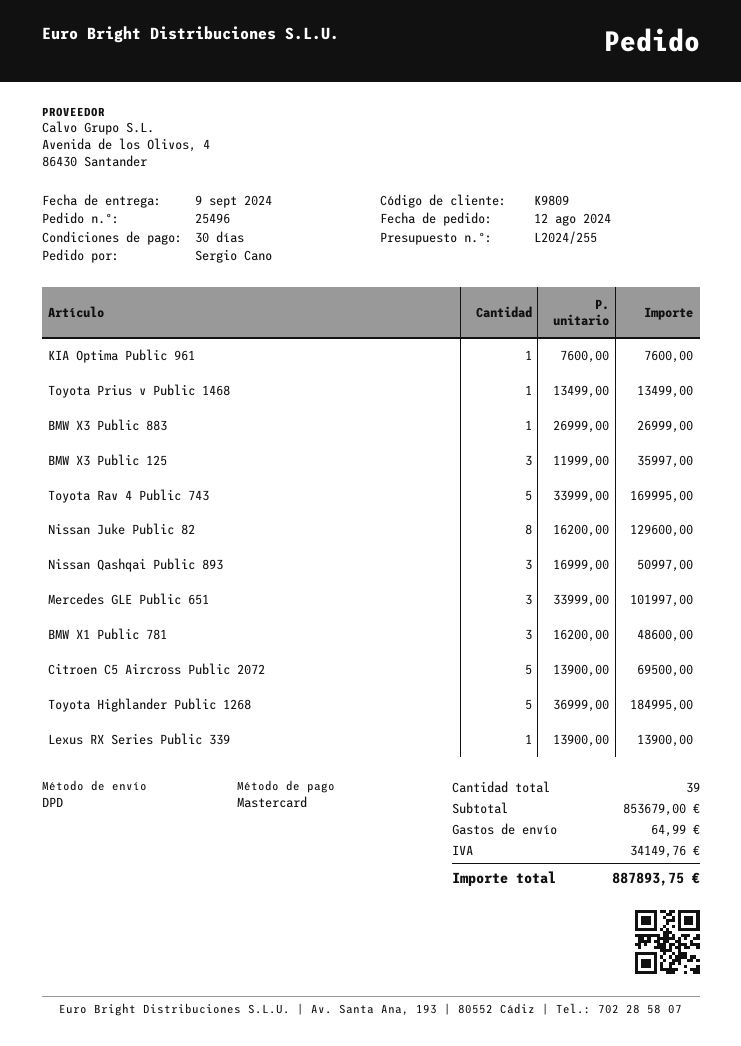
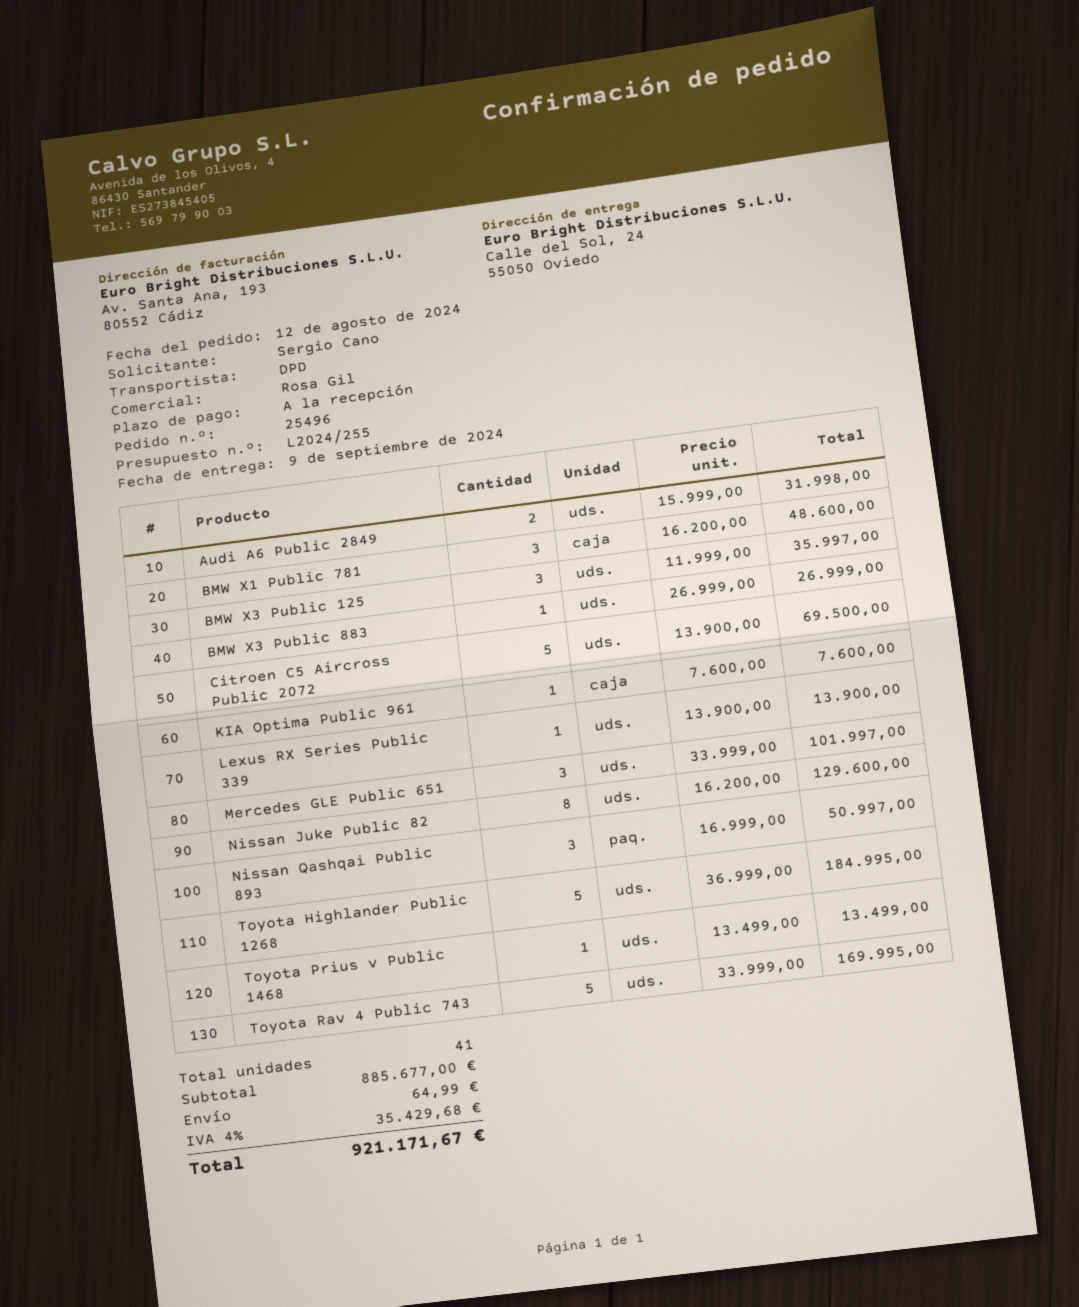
payment terms: 30 days -> on receipt
Audi A6 Public 2849: none -> 2 x 15999.00 = 31998.00
total quantity: 39 -> 41
subtotal: 853679.00 -> 885677.00
tax: 34149.76 -> 35429.68
total: 887893.75 -> 921171.67

